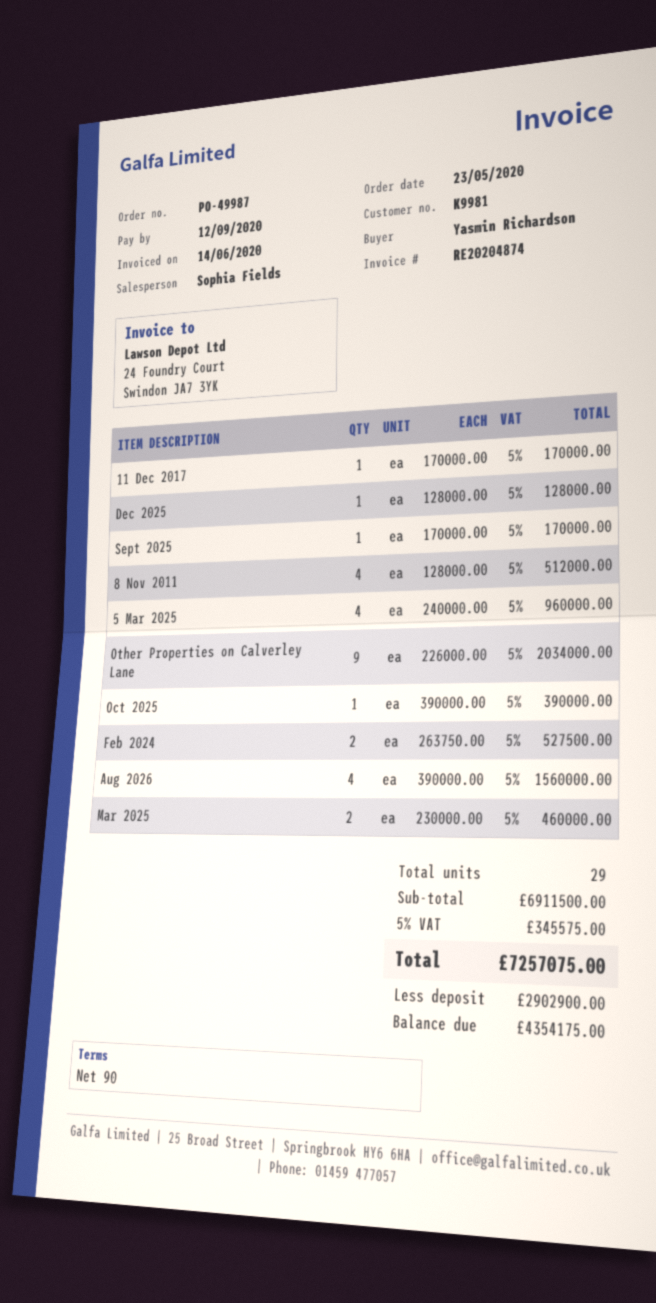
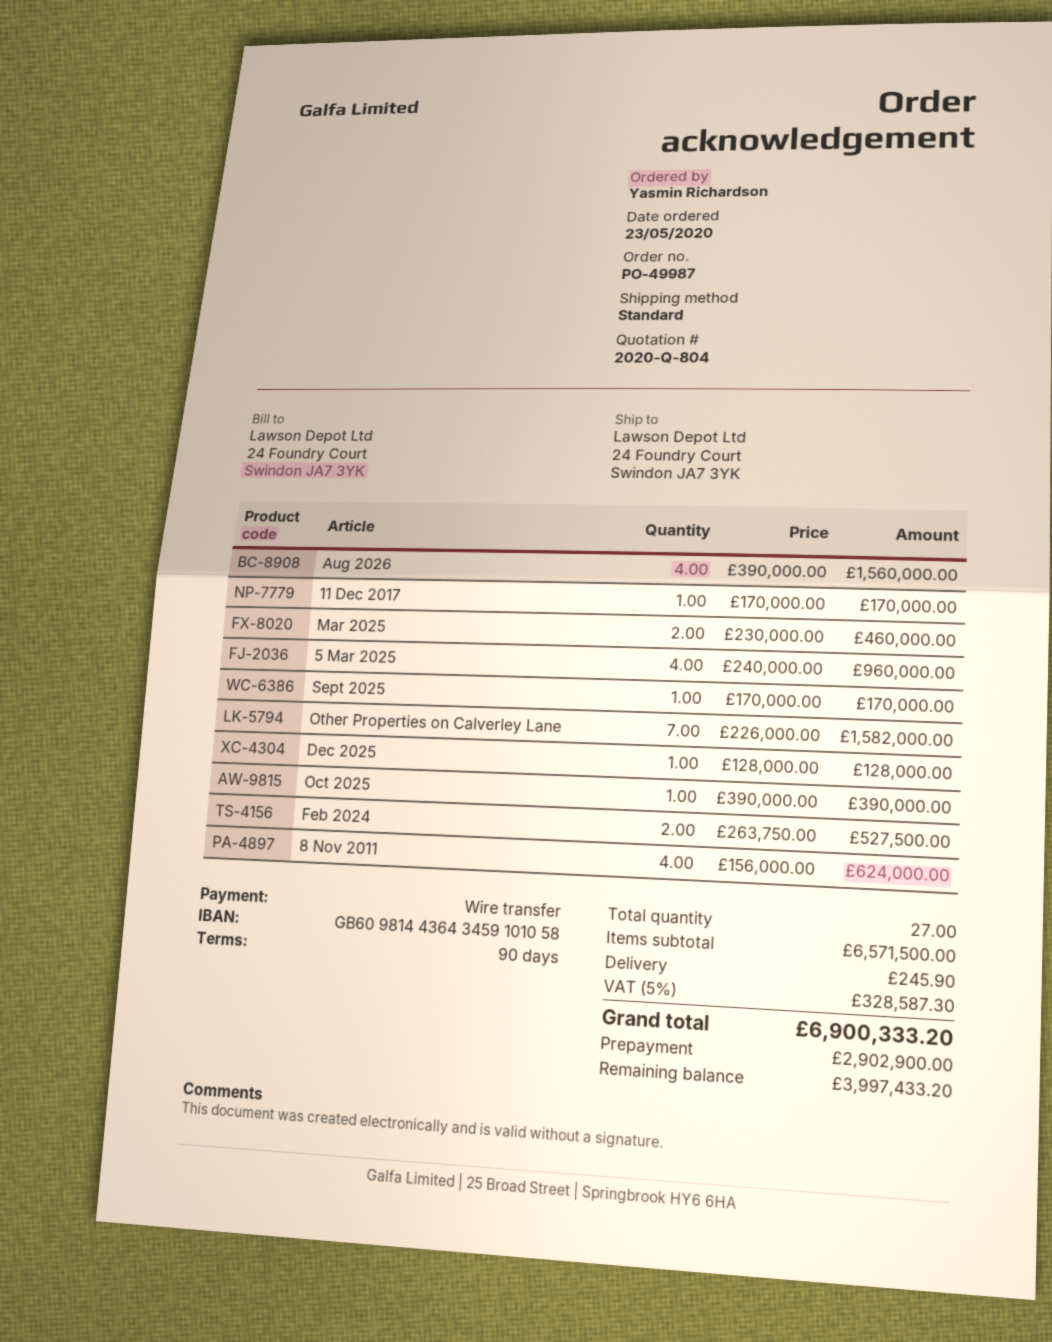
8 Nov 2011: 4 x 128000.00 = 512000.00 -> 4 x 156000.00 = 624000.00
Other Properties on Calverley Lane: 9 x 226000.00 = 2034000.00 -> 7 x 226000.00 = 1582000.00
total quantity: 29 -> 27
subtotal: 6911500.00 -> 6571500.00
shipping: none -> 245.90
tax: 5% = 345575.00 -> 5% = 328587.30
total: 7257075.00 -> 6900333.20
balance: 4354175.00 -> 3997433.20

